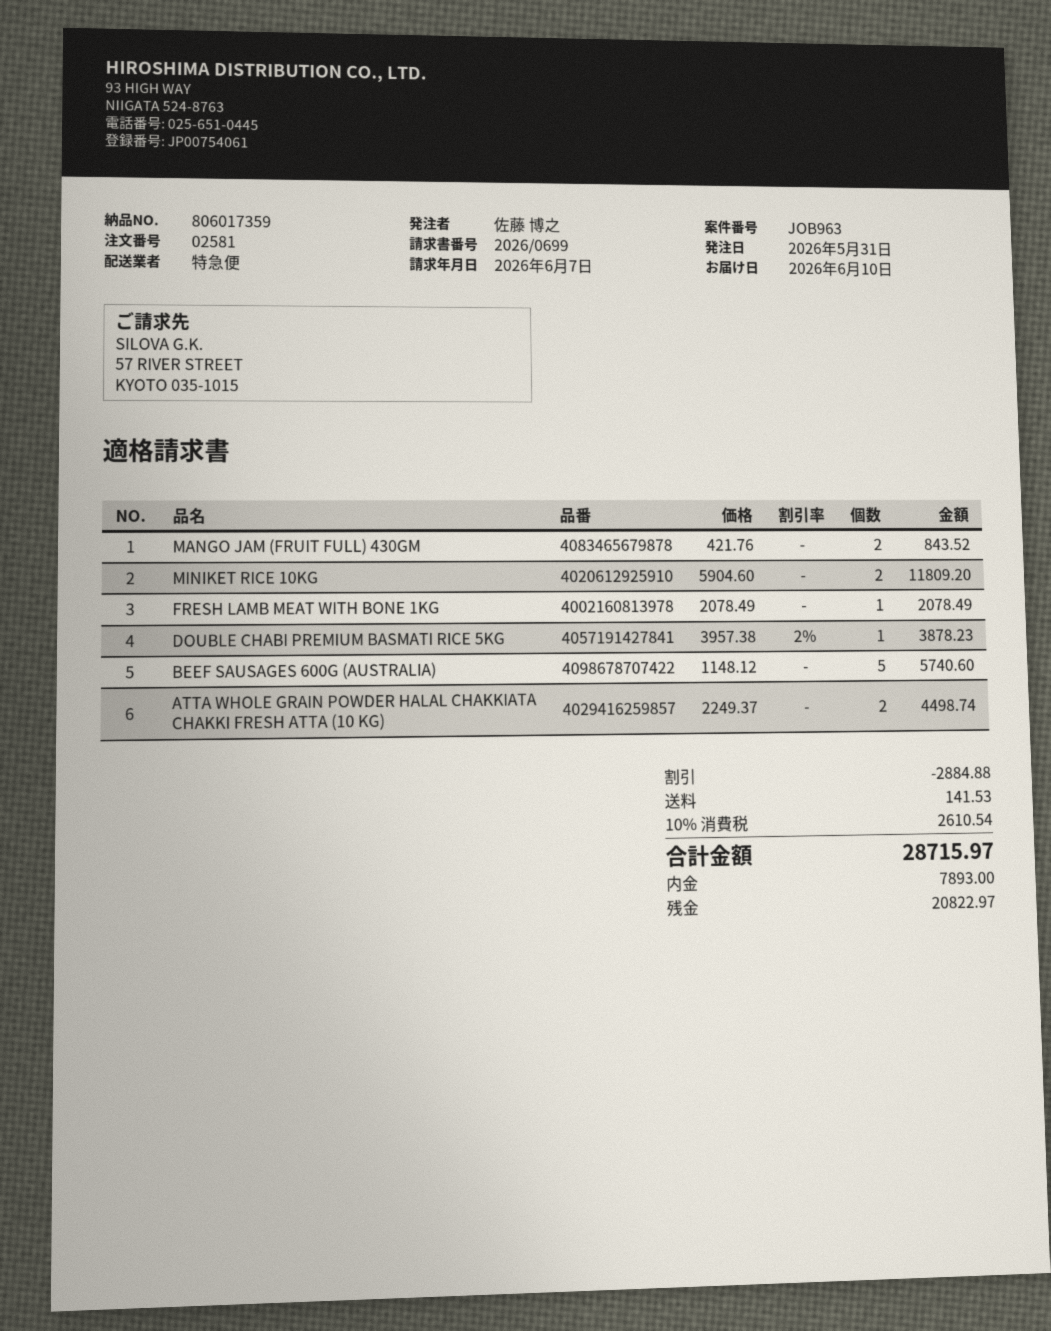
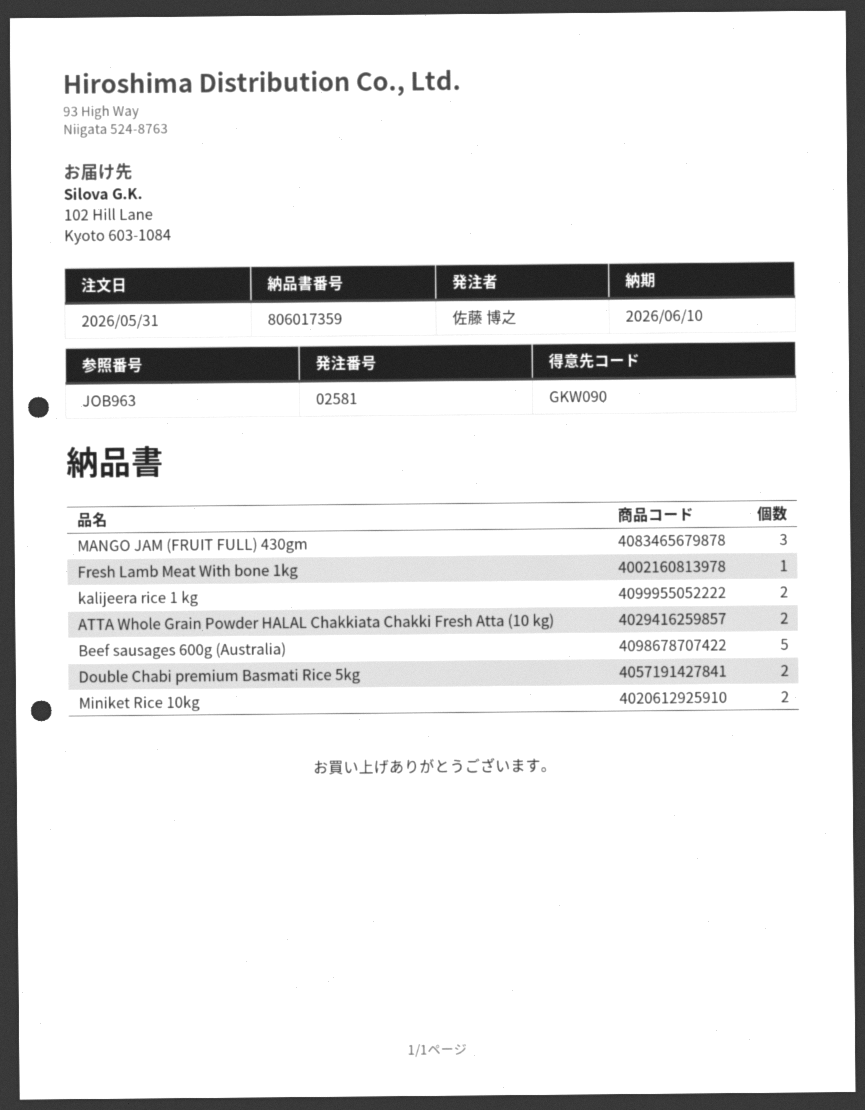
MANGO JAM (FRUIT FULL) 430GM: 2 -> 3
DOUBLE CHABI PREMIUM BASMATI RICE 5KG: 1 -> 2
kalijeera rice 1 kg: none -> 2

